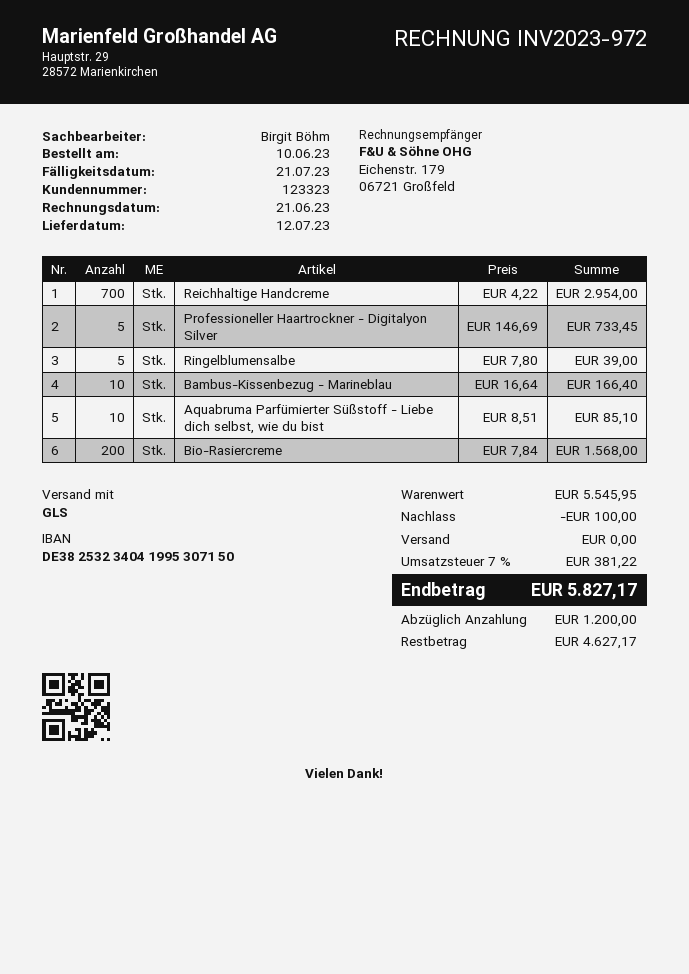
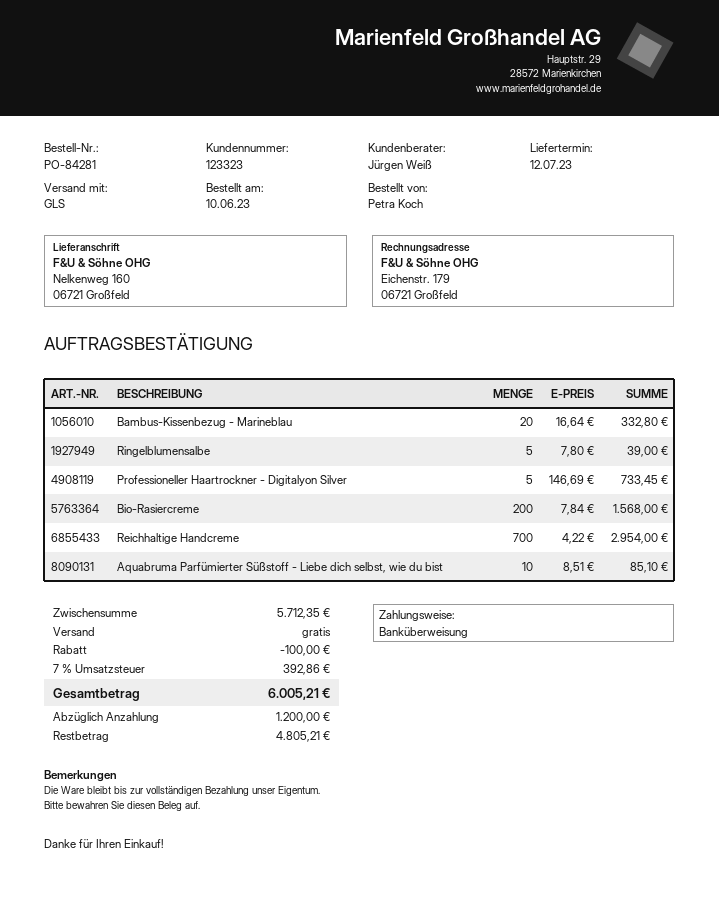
sales rep: Birgit Böhm -> Jürgen Weiß
Bambus-Kissenbezug - Marineblau: 10 x 16.64 = 166.40 -> 20 x 16.64 = 332.80
subtotal: 5545.95 -> 5712.35
tax: 7% = 381.22 -> 7% = 392.86
total: 5827.17 -> 6005.21
balance: 4627.17 -> 4805.21

